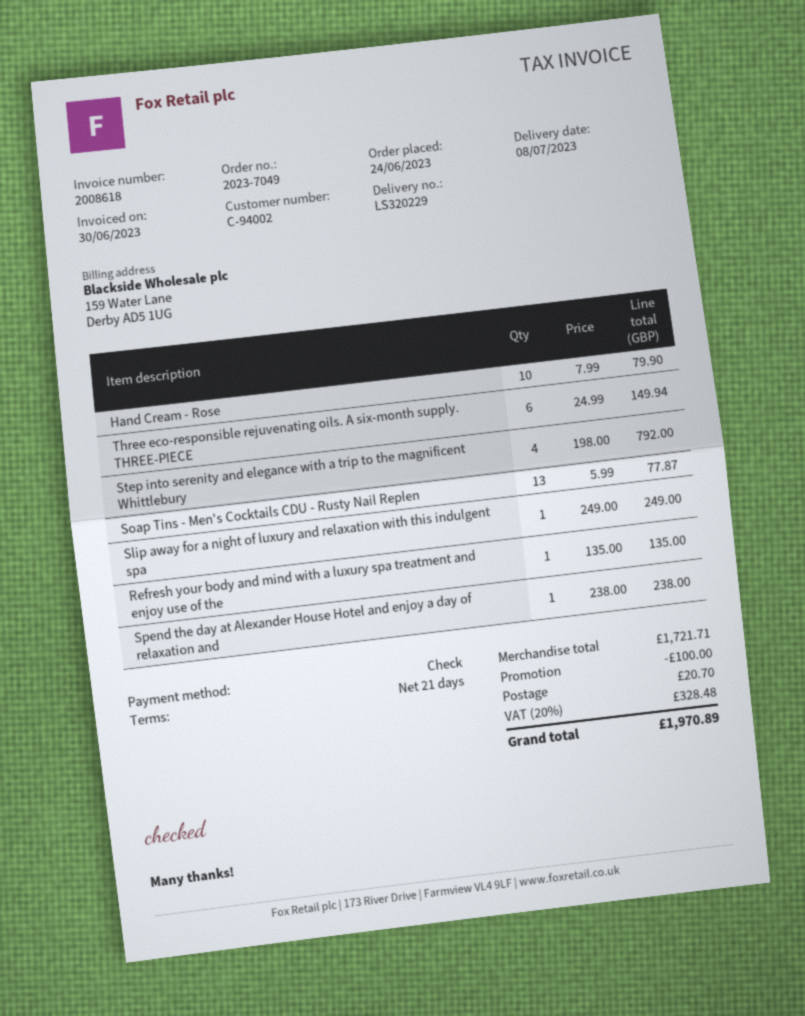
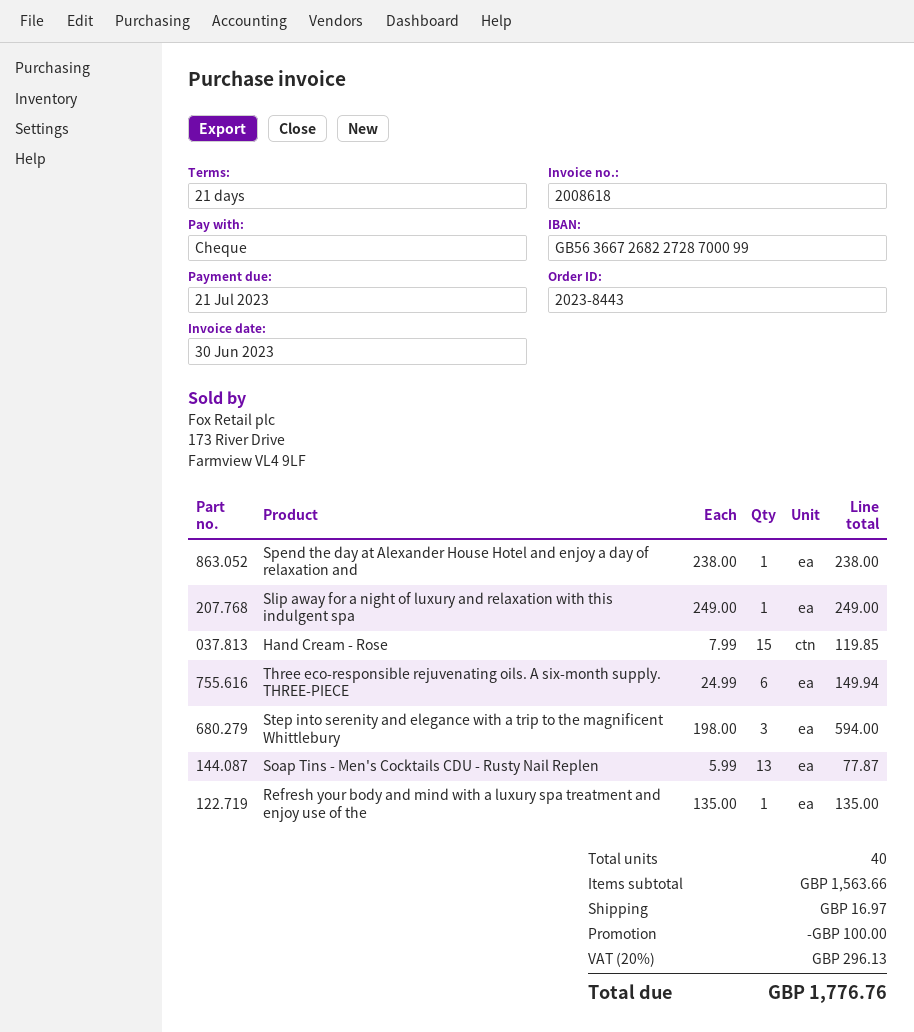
order number: 2023-7049 -> 2023-8443
Hand Cream - Rose: 10 x 7.99 = 79.90 -> 15 x 7.99 = 119.85
Step into serenity and elegance with a trip to the magnificent Whittlebury: 4 x 198.00 = 792.00 -> 3 x 198.00 = 594.00
subtotal: 1721.71 -> 1563.66
shipping: 20.70 -> 16.97
tax: 20% = 328.48 -> 20% = 296.13
total: 1970.89 -> 1776.76

